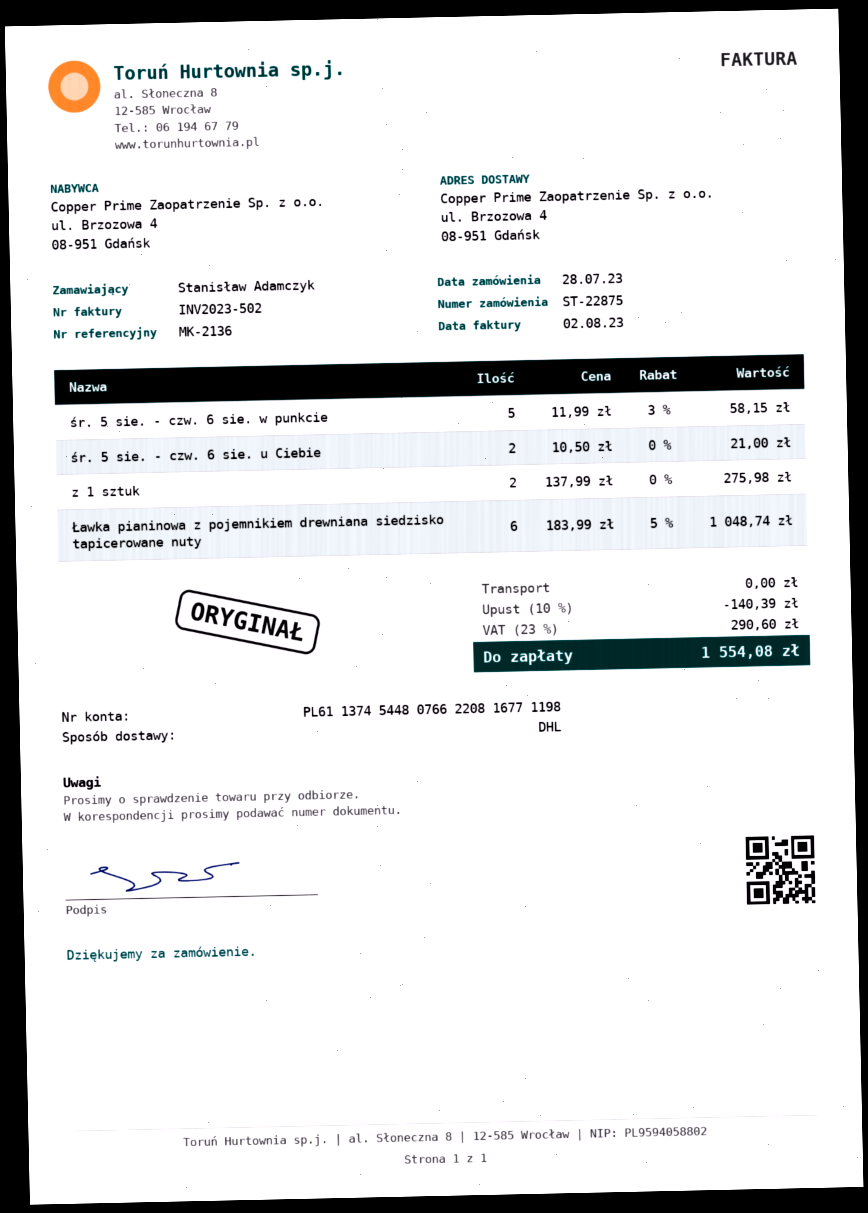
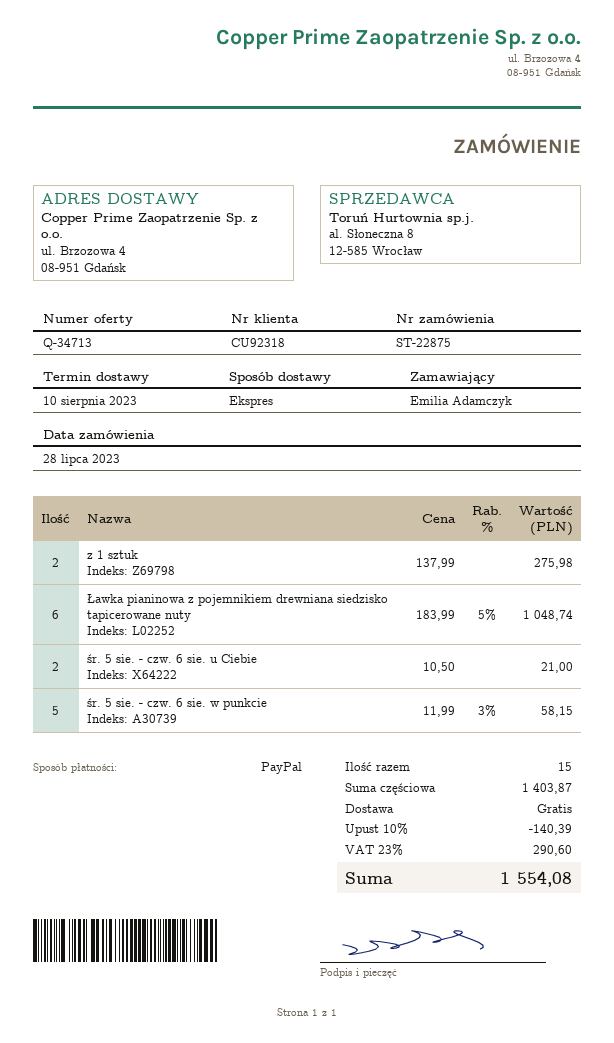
ordered by: Stanisław Adamczyk -> Emilia Adamczyk
shipping method: DHL -> express

